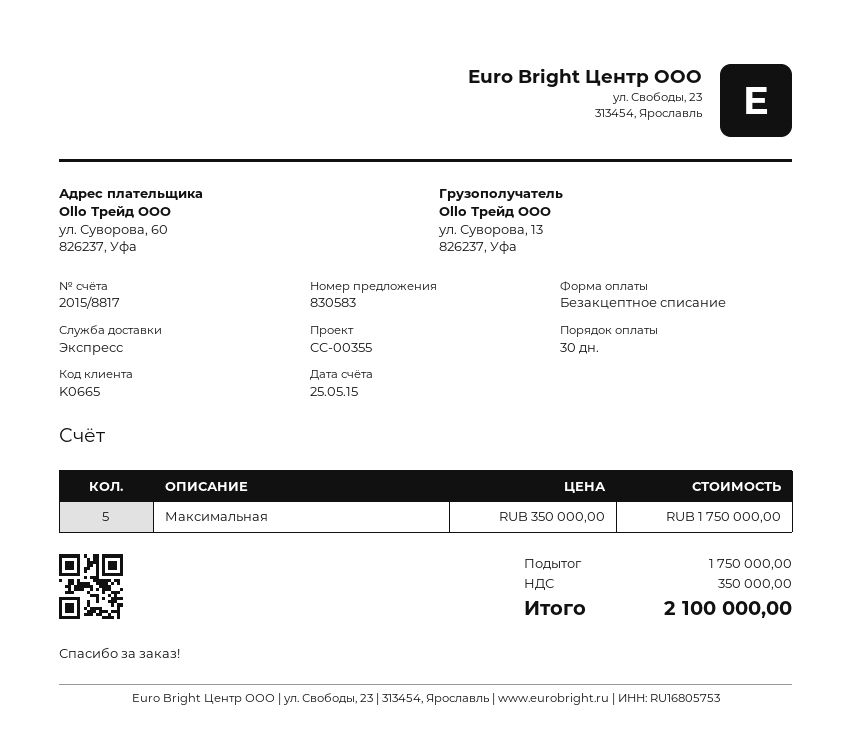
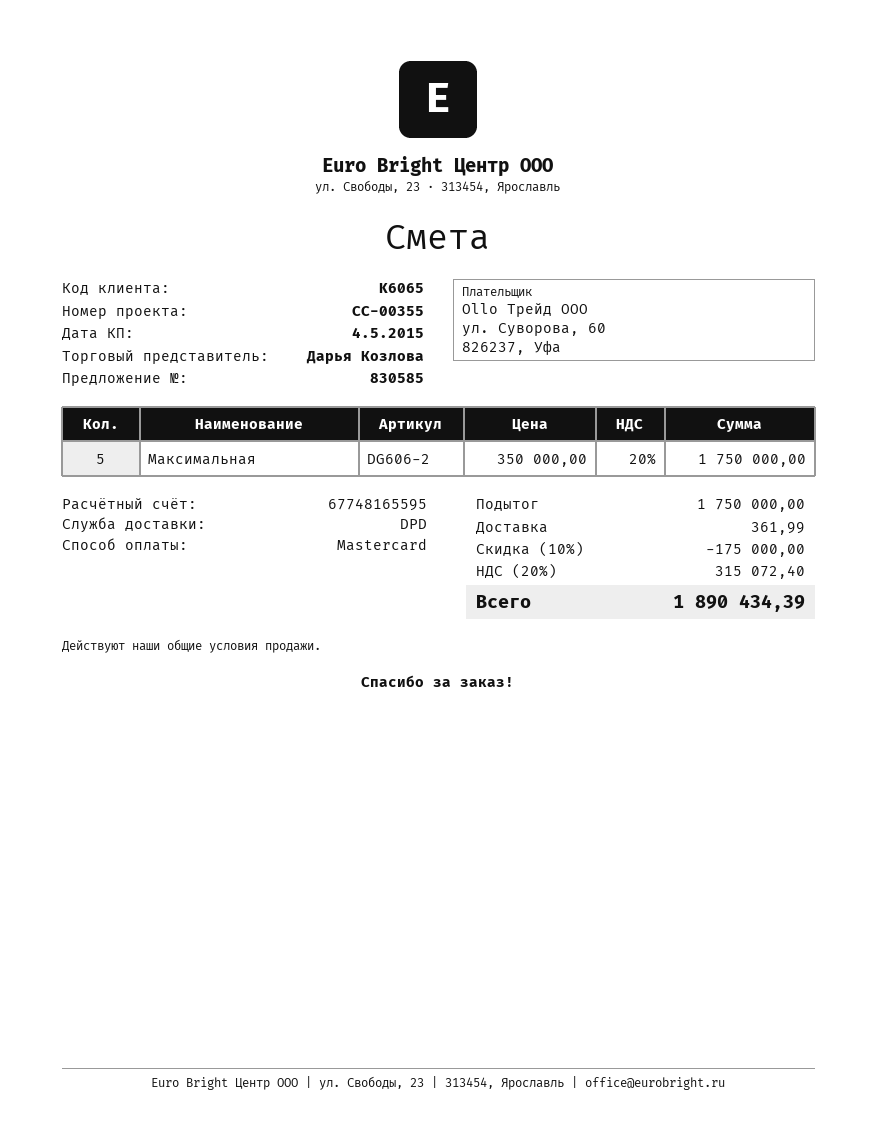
quote number: 830583 -> 830585
customer number: K0665 -> K6065
payment method: direct debit -> Mastercard
shipping method: express -> DPD
discount: none -> 10% = 175000.00
shipping: none -> 361.99
tax: 350000.00 -> 315072.40
total: 2100000.00 -> 1890434.39

